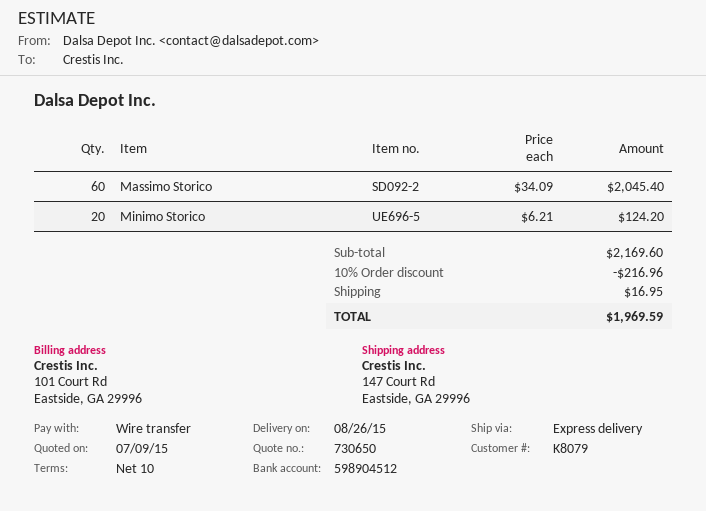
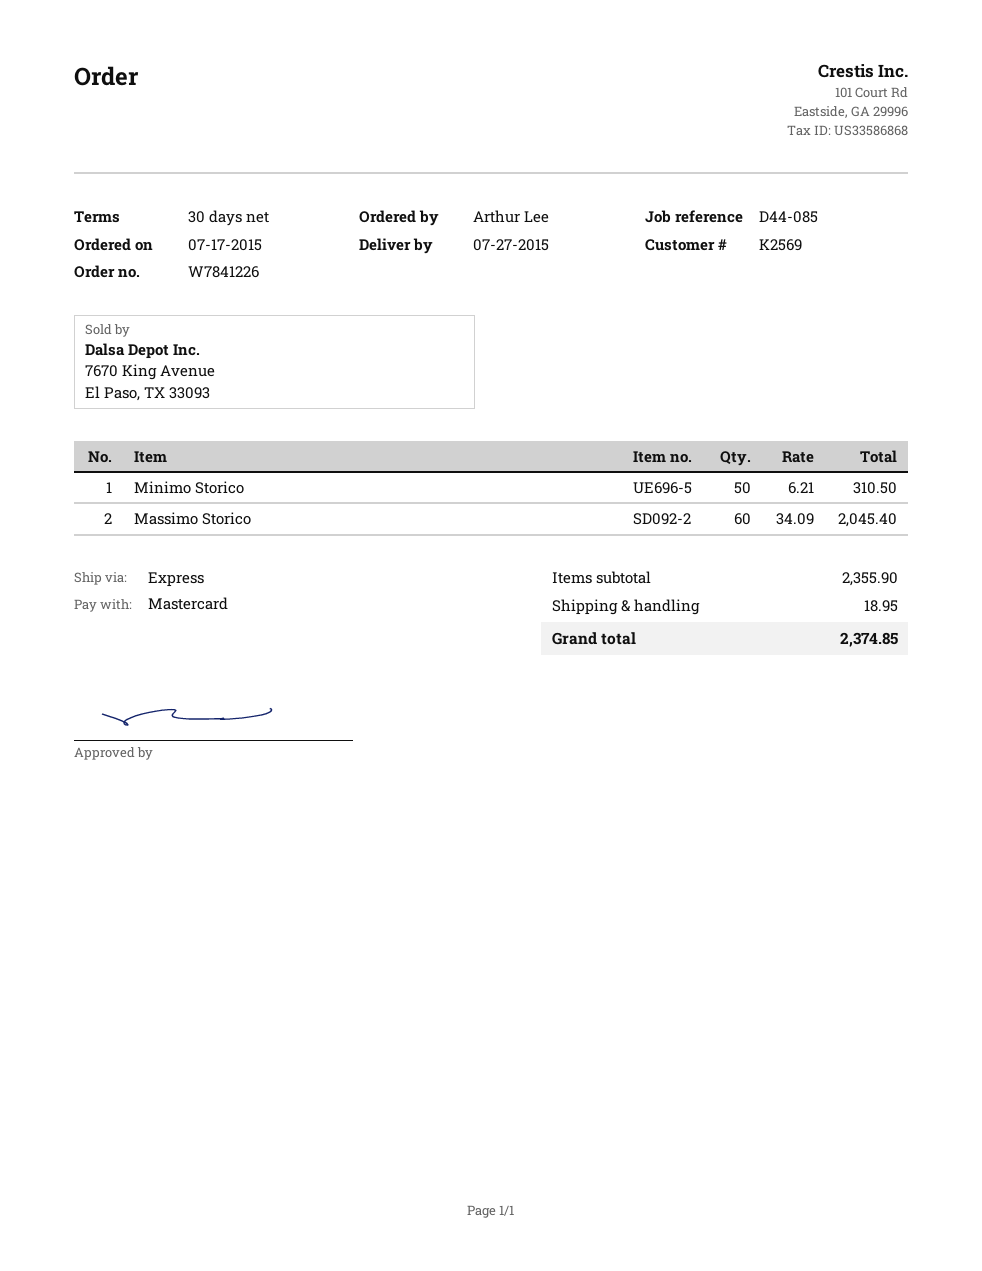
delivery date: 2015-08-26 -> 2015-07-27
payment terms: 10 days -> 30 days
customer number: K8079 -> K2569
payment method: bank transfer -> Mastercard
Minimo Storico: 20 x 6.21 = 124.20 -> 50 x 6.21 = 310.50
subtotal: 2169.60 -> 2355.90
discount: 10% = 216.96 -> none
shipping: 16.95 -> 18.95
total: 1969.59 -> 2374.85

